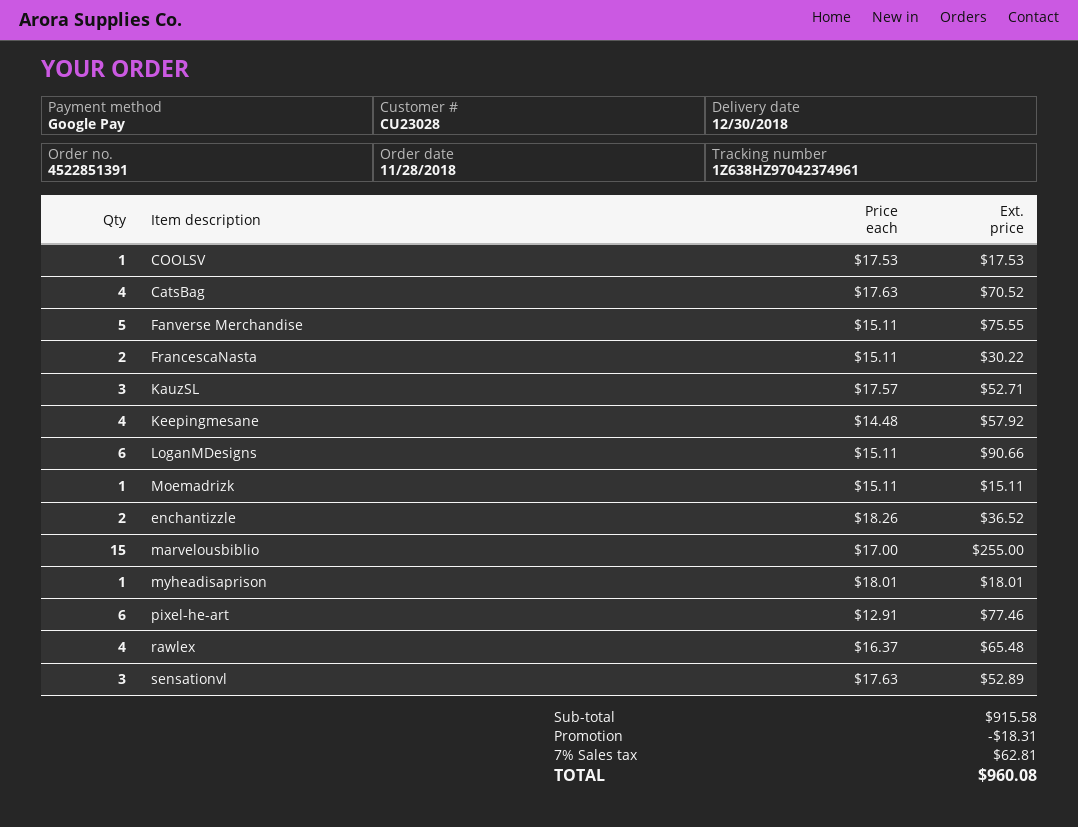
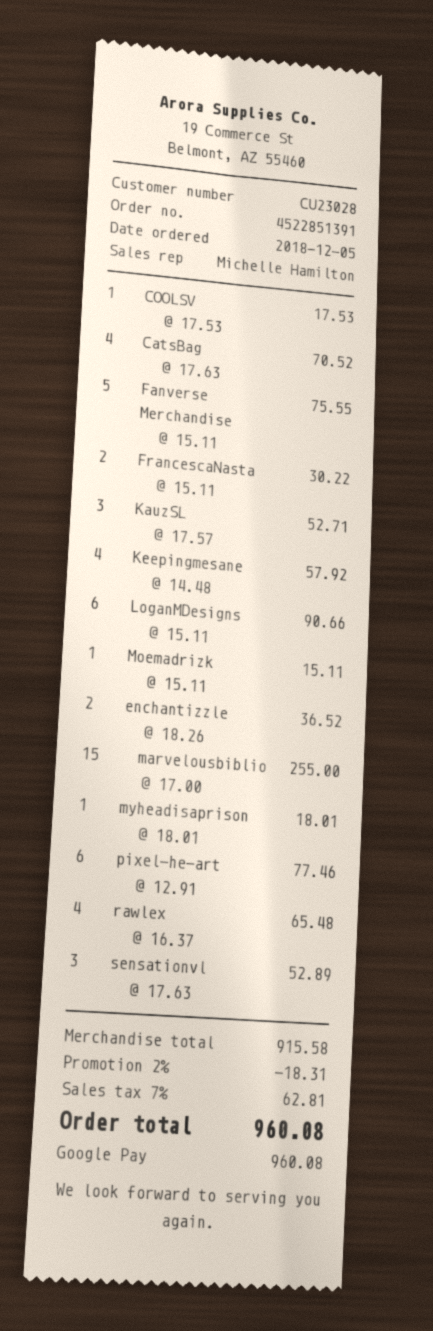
order date: 2018-11-28 -> 2018-12-05

